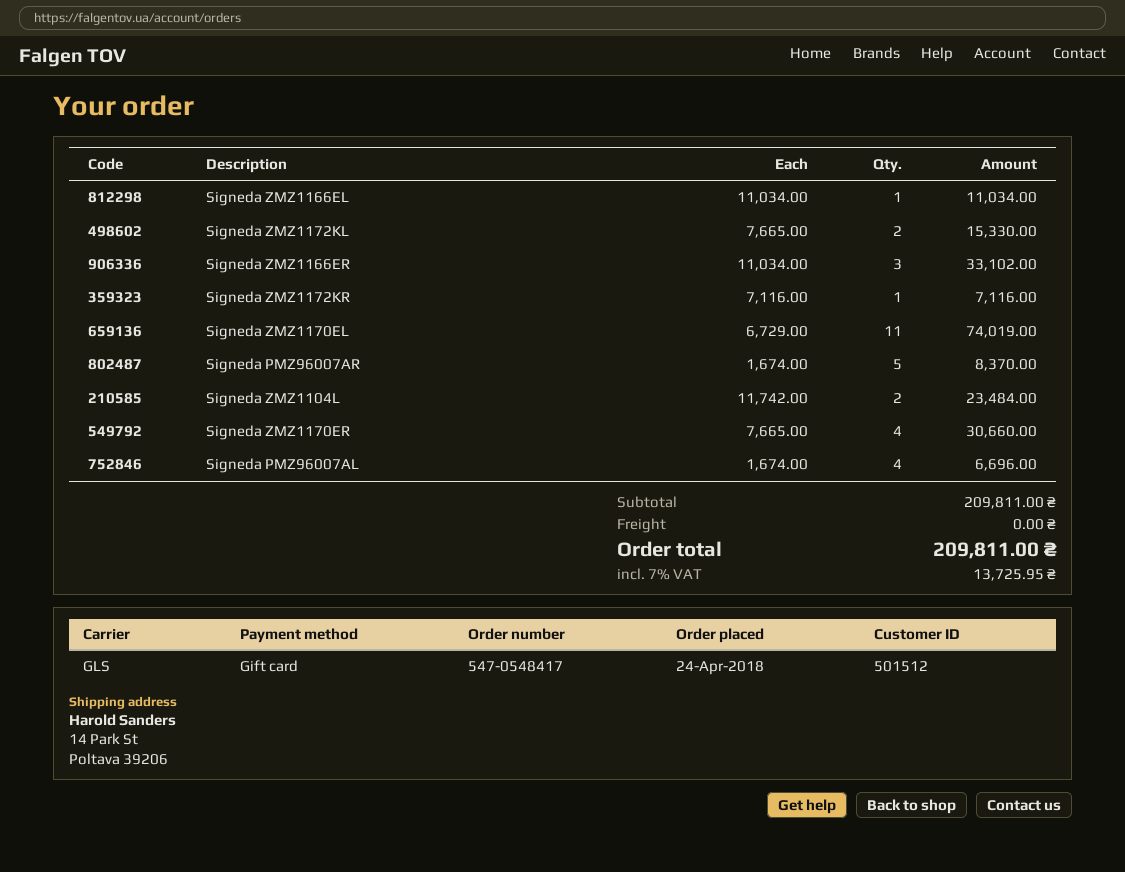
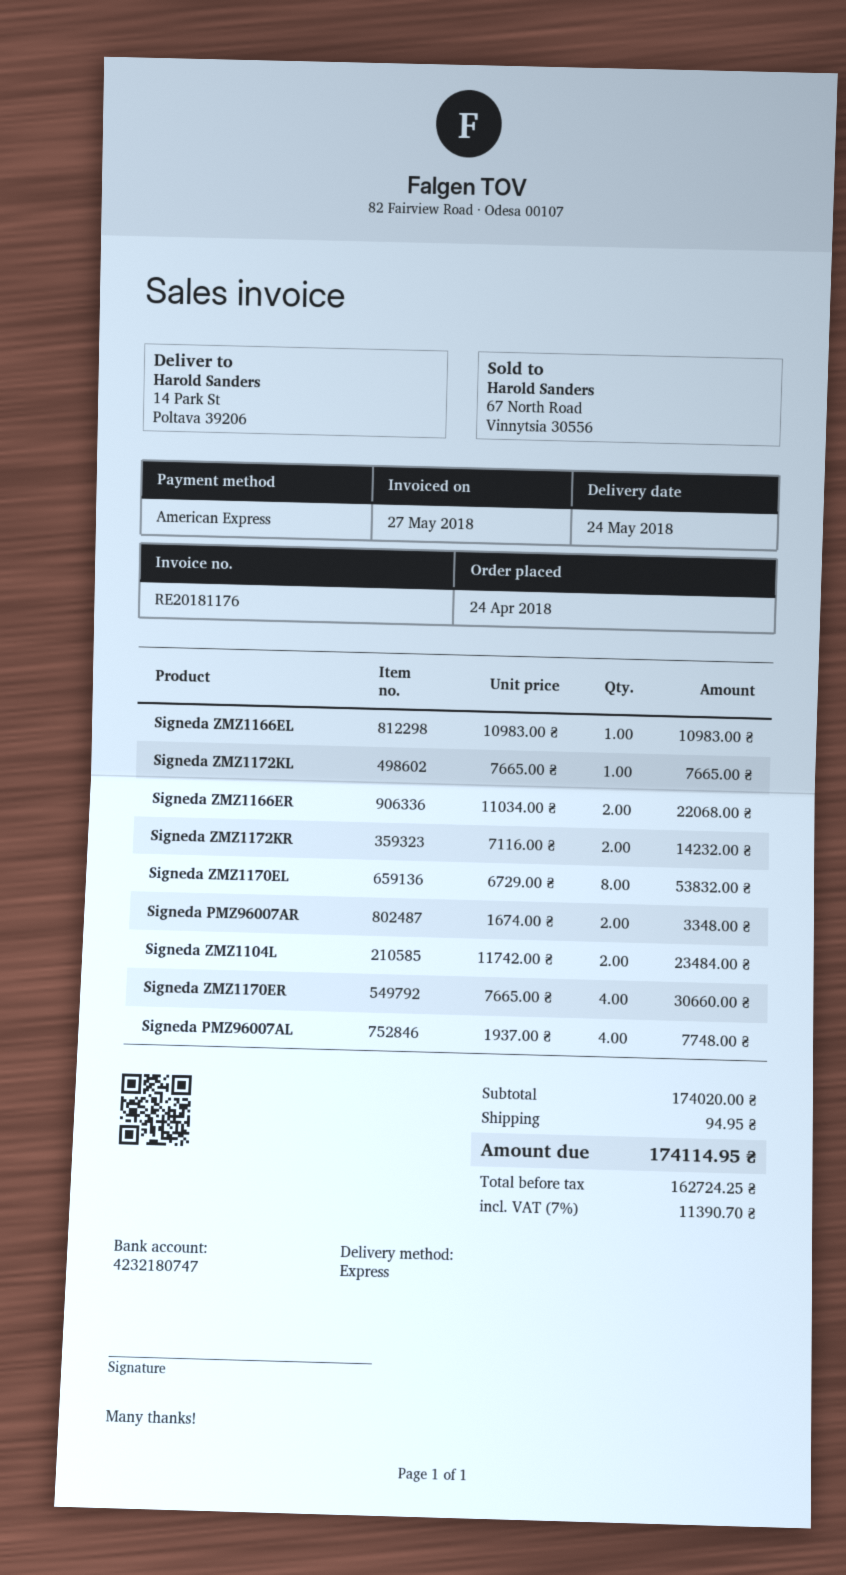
payment method: gift card -> American Express
shipping method: GLS -> express
Signeda ZMZ1166EL: 1 x 11034.00 = 11034.00 -> 1 x 10983.00 = 10983.00
Signeda ZMZ1172KL: 2 x 7665.00 = 15330.00 -> 1 x 7665.00 = 7665.00
Signeda ZMZ1166ER: 3 x 11034.00 = 33102.00 -> 2 x 11034.00 = 22068.00
Signeda ZMZ1172KR: 1 x 7116.00 = 7116.00 -> 2 x 7116.00 = 14232.00
Signeda ZMZ1170EL: 11 x 6729.00 = 74019.00 -> 8 x 6729.00 = 53832.00
Signeda PMZ96007AR: 5 x 1674.00 = 8370.00 -> 2 x 1674.00 = 3348.00
Signeda PMZ96007AL: 4 x 1674.00 = 6696.00 -> 4 x 1937.00 = 7748.00
subtotal: 209811.00 -> 174020.00
shipping: 0.00 -> 94.95
tax: 7% = 13725.95 -> 7% = 11390.70
total: 209811.00 -> 174114.95

